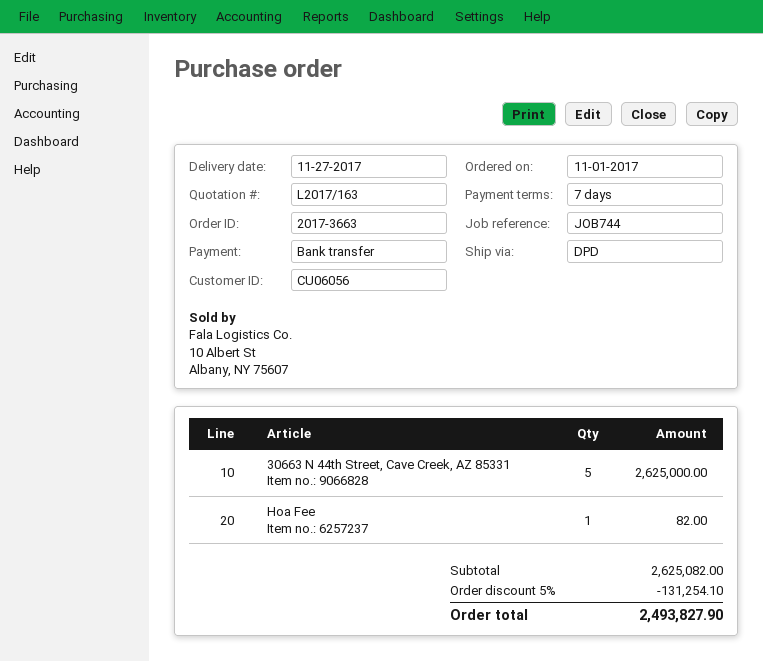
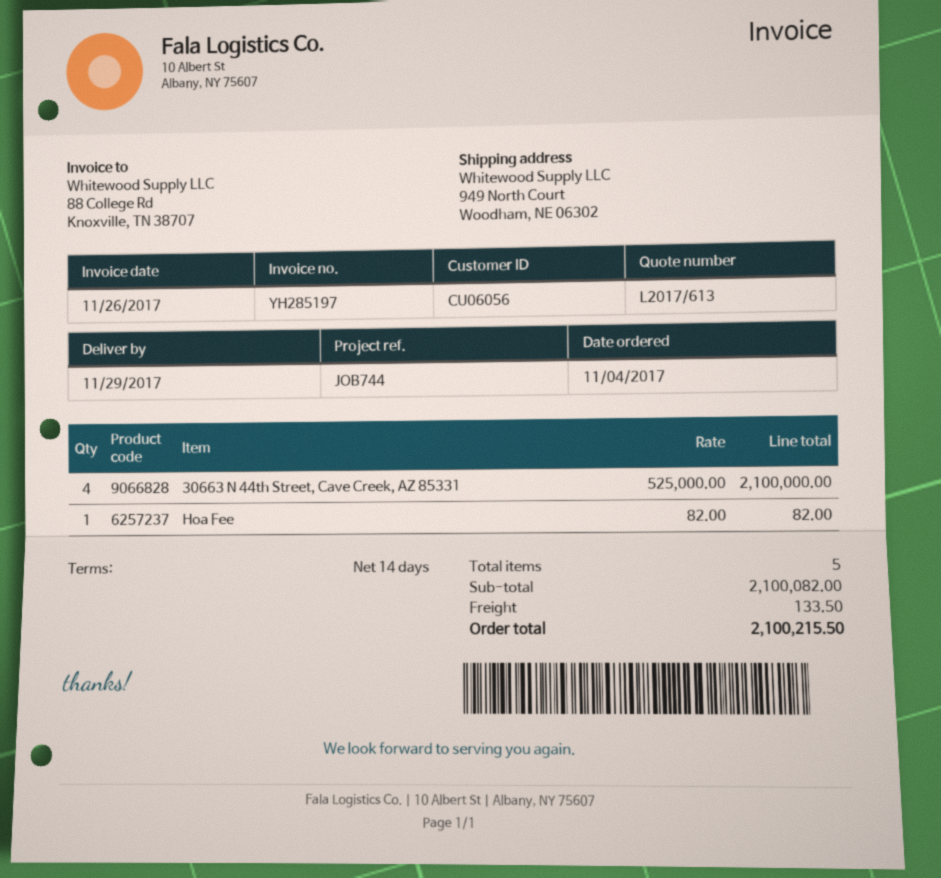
quote number: L2017/163 -> L2017/613
order date: 2017-11-01 -> 2017-11-04
delivery date: 2017-11-27 -> 2017-11-29
payment terms: 7 days -> 14 days
30663 N 44th Street, Cave Creek, AZ 85331: 5 for 2625000.00 -> 4 for 2100000.00
subtotal: 2625082.00 -> 2100082.00
discount: 5% = 131254.10 -> none
shipping: none -> 133.50
total: 2493827.90 -> 2100215.50

